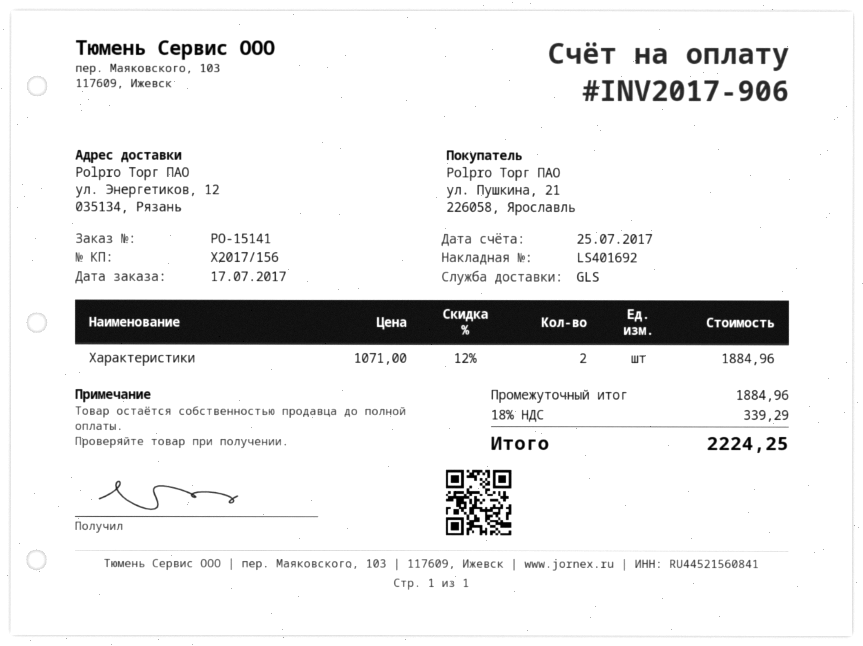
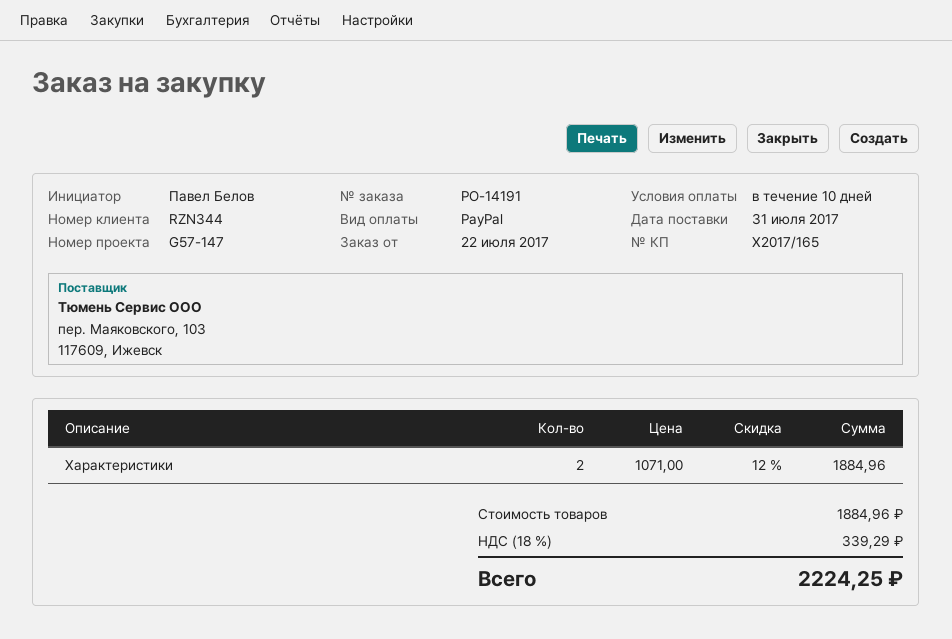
quote number: X2017/156 -> X2017/165
order number: PO-15141 -> PO-14191
order date: 2017-07-17 -> 2017-07-22

